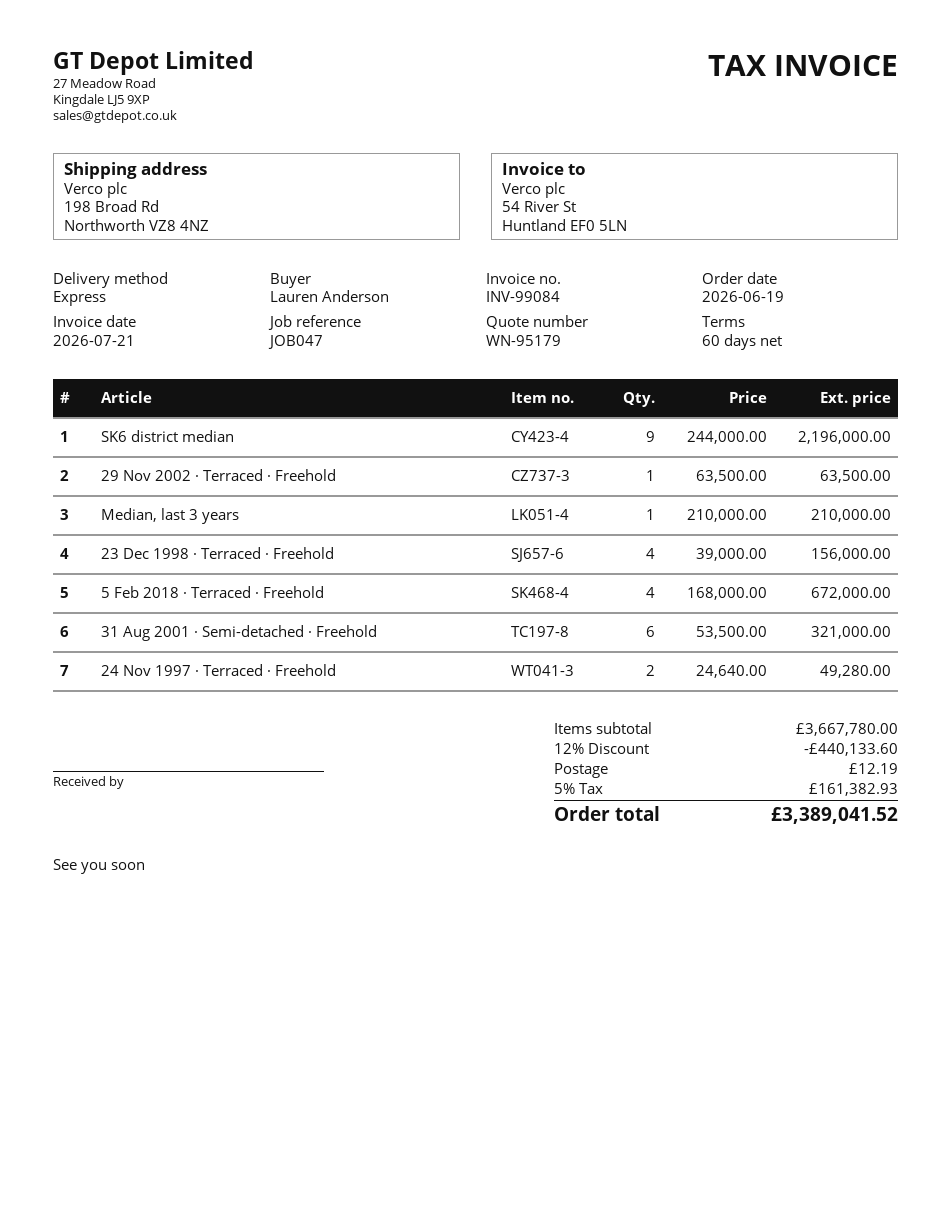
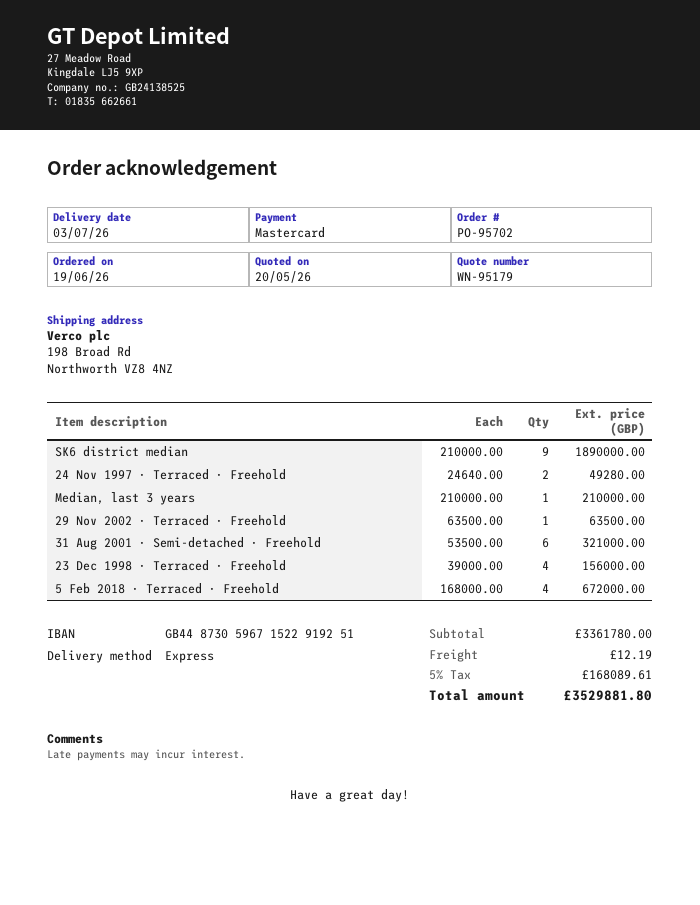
SK6 district median: 9 x 244000.00 = 2196000.00 -> 9 x 210000.00 = 1890000.00
subtotal: 3667780.00 -> 3361780.00
discount: 12% = 440133.60 -> none
tax: 5% = 161382.93 -> 5% = 168089.61
total: 3389041.52 -> 3529881.80

